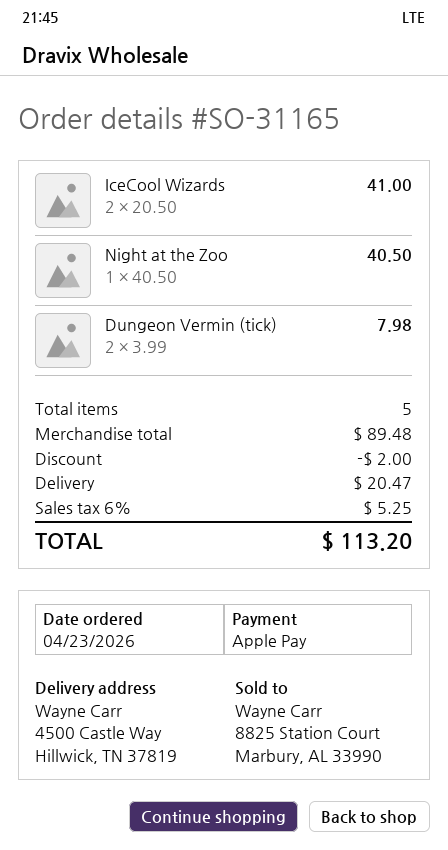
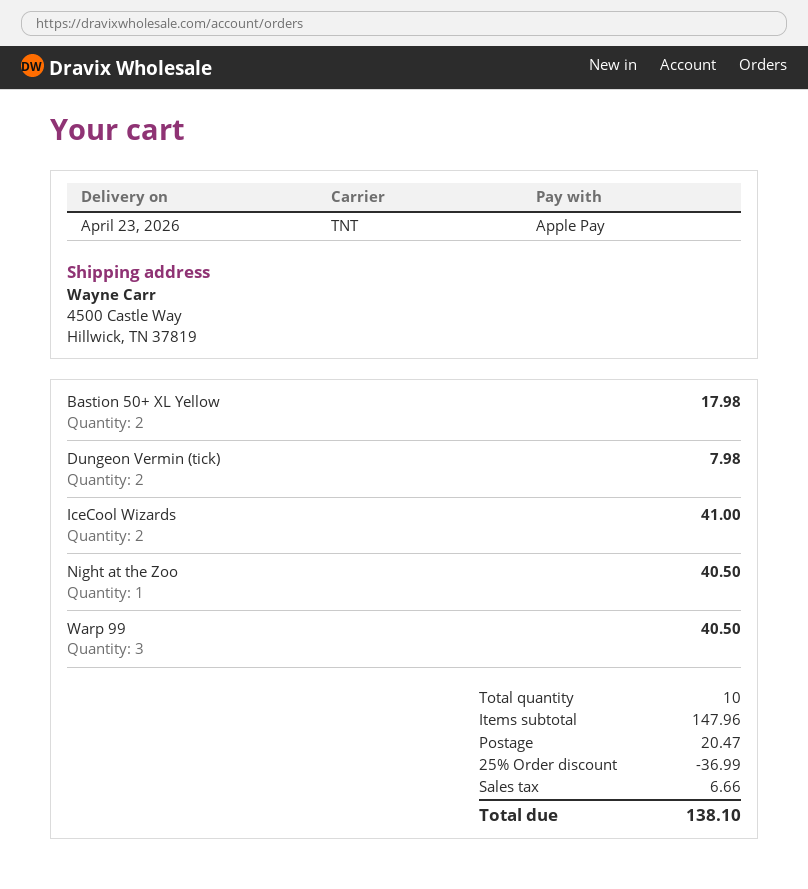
Bastion 50+ XL Yellow: none -> 2 for 17.98
Warp 99: none -> 3 for 40.50
total quantity: 5 -> 10
subtotal: 89.48 -> 147.96
discount: 2.00 -> 36.99
tax: 5.25 -> 6.66
total: 113.20 -> 138.10

